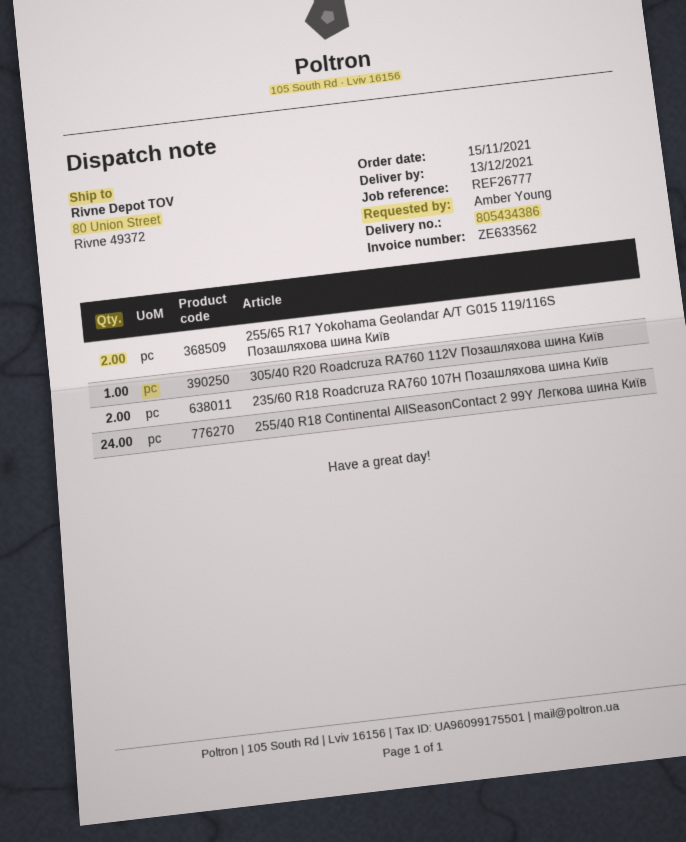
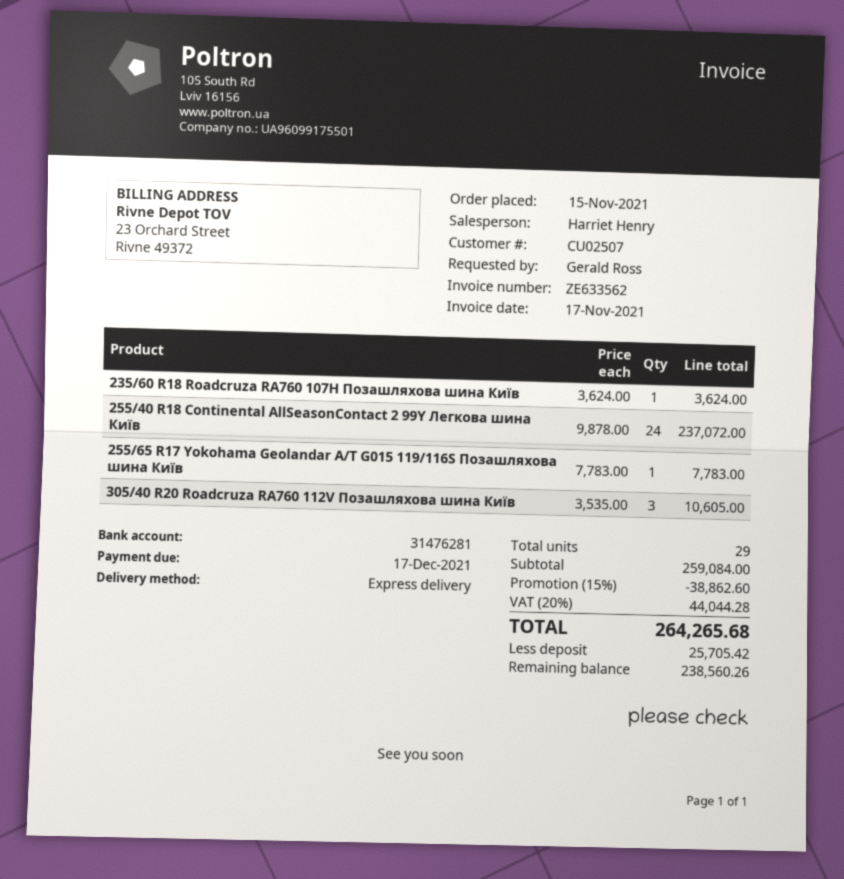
ordered by: Amber Young -> Gerald Ross
255/65 R17 Yokohama Geolandar A/T G015 119/116S Позашляхова шина Київ: 2 -> 1
305/40 R20 Roadcruza RA760 112V Позашляхова шина Київ: 1 -> 3
235/60 R18 Roadcruza RA760 107H Позашляхова шина Київ: 2 -> 1

